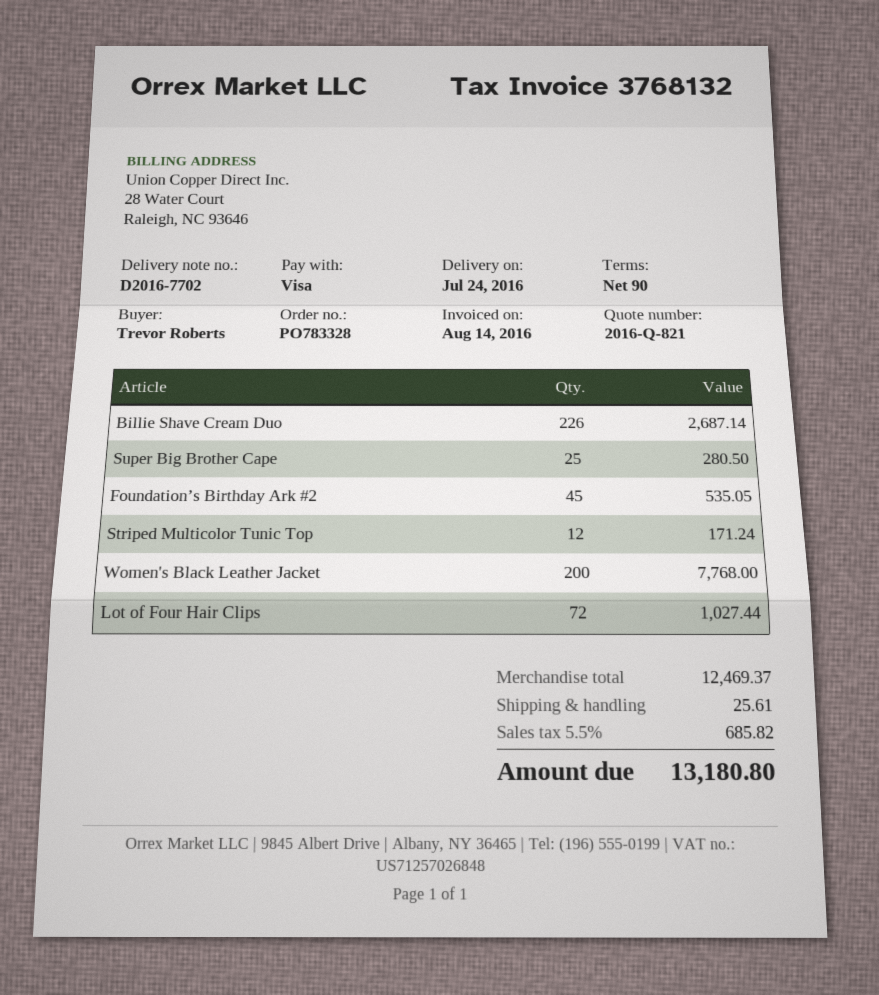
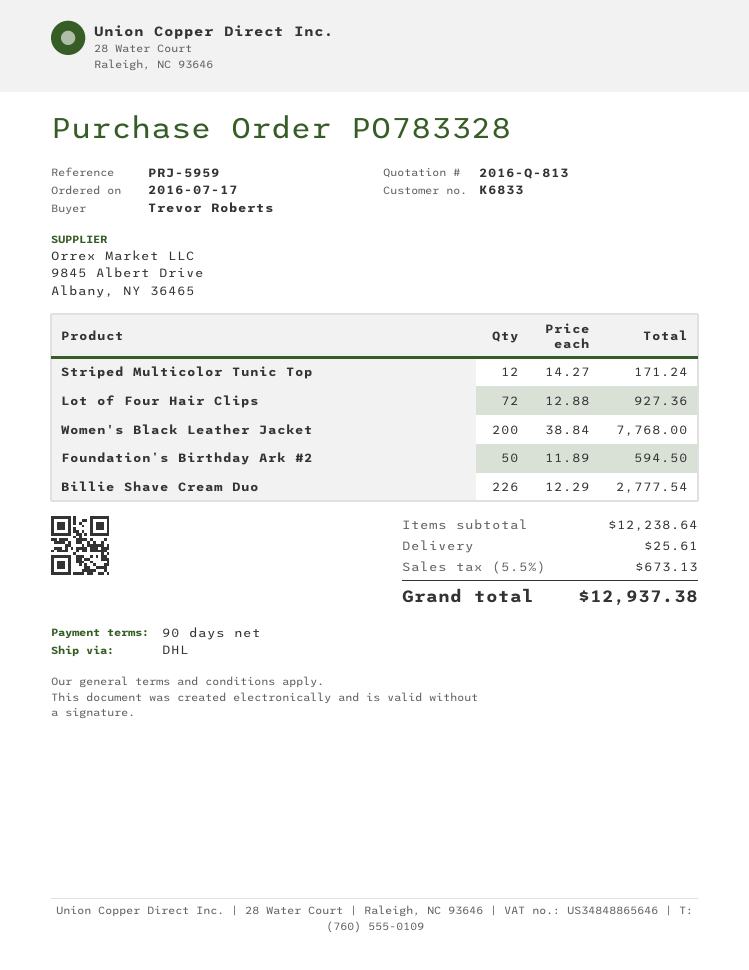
quote number: 2016-Q-821 -> 2016-Q-813
Billie Shave Cream Duo: 226 for 2687.14 -> 226 for 2777.54
Super Big Brother Cape: 25 for 280.50 -> none
Foundation’s Birthday Ark #2: 45 for 535.05 -> 50 for 594.50
Lot of Four Hair Clips: 72 for 1027.44 -> 72 for 927.36
subtotal: 12469.37 -> 12238.64
tax: 5.5% = 685.82 -> 5.5% = 673.13
total: 13180.80 -> 12937.38

